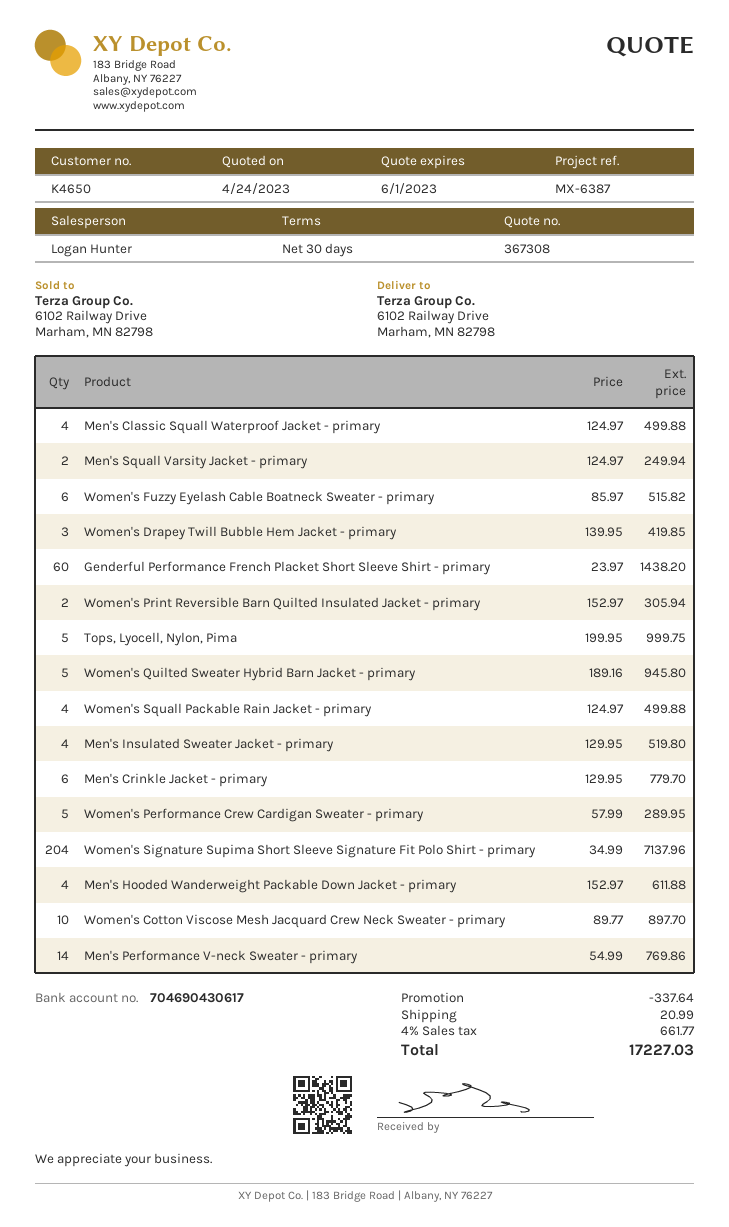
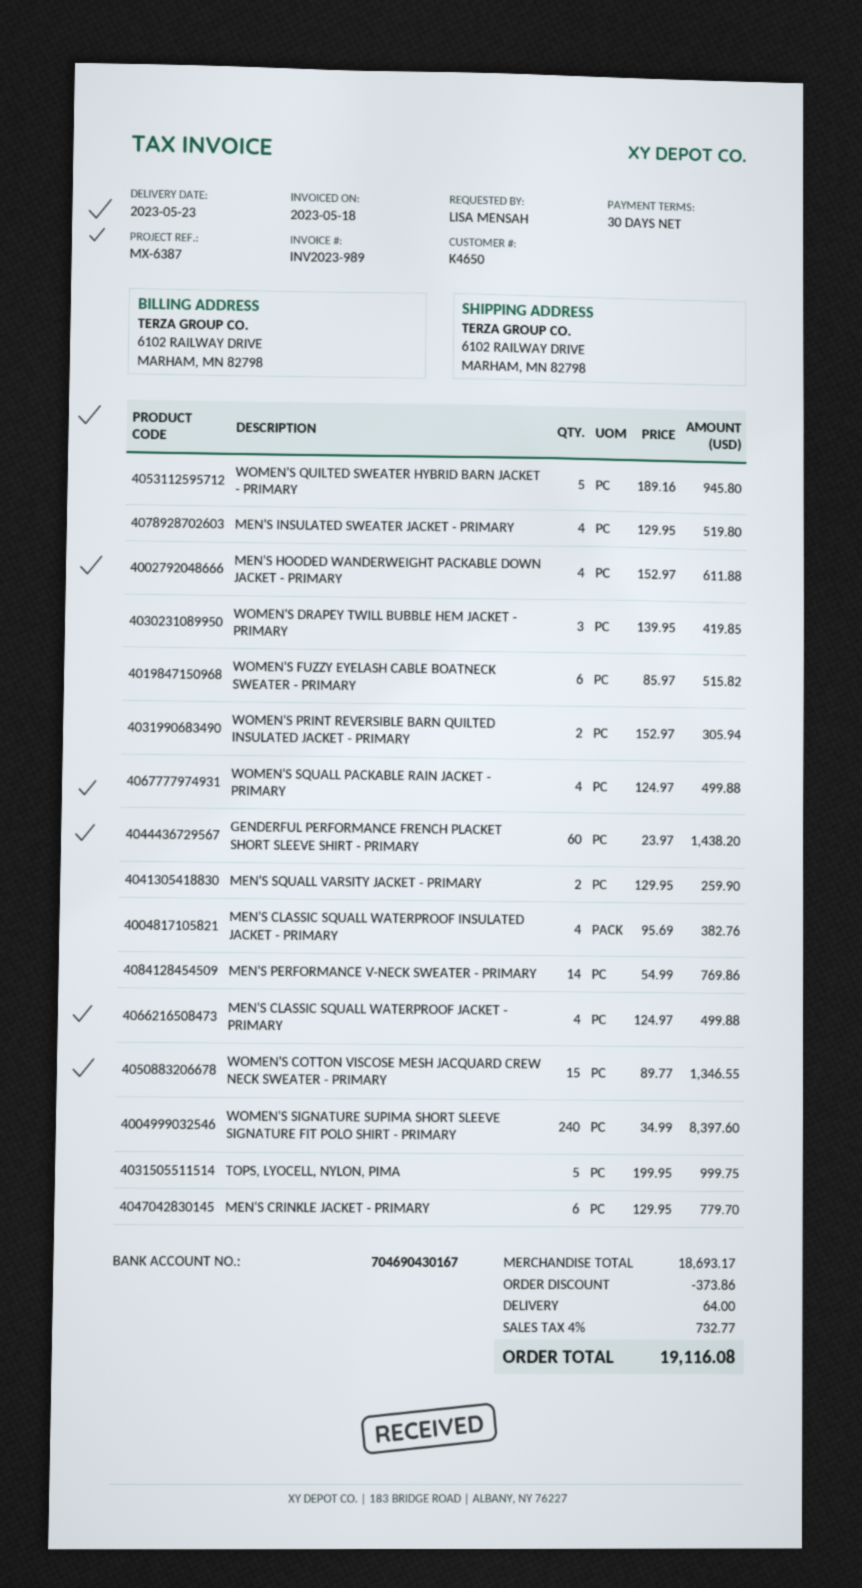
bank account: 704690430617 -> 704690430167
Men's Squall Varsity Jacket - primary: 2 x 124.97 = 249.94 -> 2 x 129.95 = 259.90
Women's Performance Crew Cardigan Sweater - primary: 5 x 57.99 = 289.95 -> none
Women's Signature Supima Short Sleeve Signature Fit Polo Shirt - primary: 204 x 34.99 = 7137.96 -> 240 x 34.99 = 8397.60
Women's Cotton Viscose Mesh Jacquard Crew Neck Sweater - primary: 10 x 89.77 = 897.70 -> 15 x 89.77 = 1346.55
MEN'S CLASSIC SQUALL WATERPROOF INSULATED JACKET - PRIMARY: none -> 4 x 95.69 = 382.76
discount: 337.64 -> 373.86
shipping: 20.99 -> 64.00
tax: 4% = 661.77 -> 4% = 732.77
total: 17227.03 -> 19116.08

